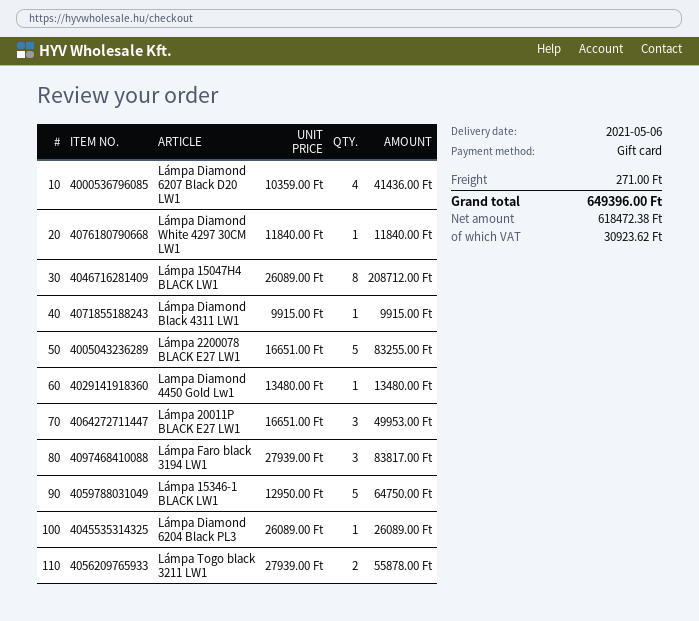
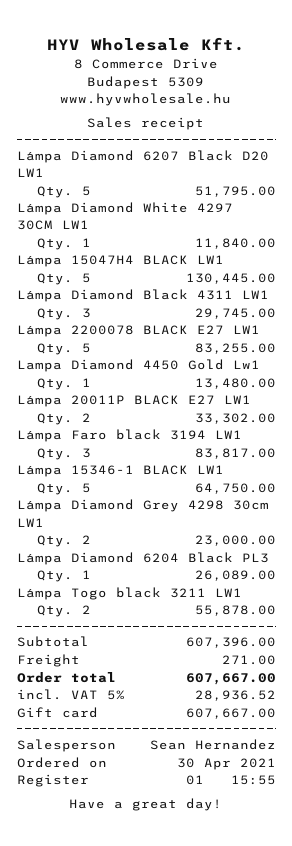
Lámpa Diamond 6207 Black D20 LW1: 4 for 41436.00 -> 5 for 51795.00
Lámpa 15047H4 BLACK LW1: 8 for 208712.00 -> 5 for 130445.00
Lámpa Diamond Black 4311 LW1: 1 for 9915.00 -> 3 for 29745.00
Lámpa 20011P BLACK E27 LW1: 3 for 49953.00 -> 2 for 33302.00
Lámpa Diamond Grey 4298 30cm LW1: none -> 2 for 23000.00
tax: 30923.62 -> 28936.52
total: 649396.00 -> 607667.00

